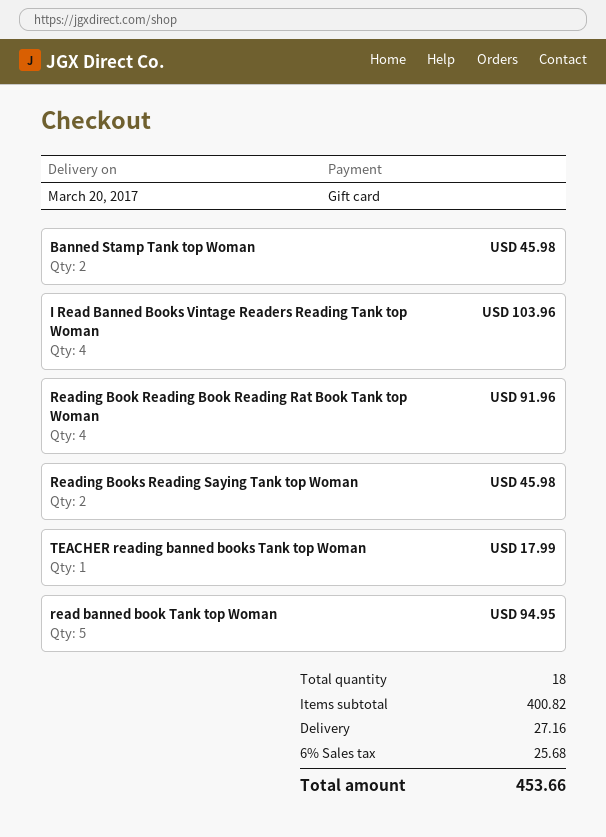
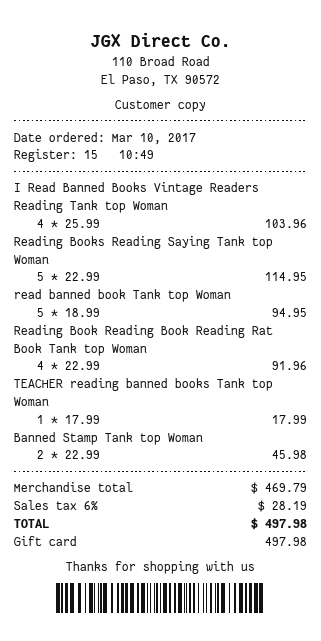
Reading Books Reading Saying Tank top Woman: 2 for 45.98 -> 5 for 114.95
subtotal: 400.82 -> 469.79
shipping: 27.16 -> none
tax: 6% = 25.68 -> 6% = 28.19
total: 453.66 -> 497.98

